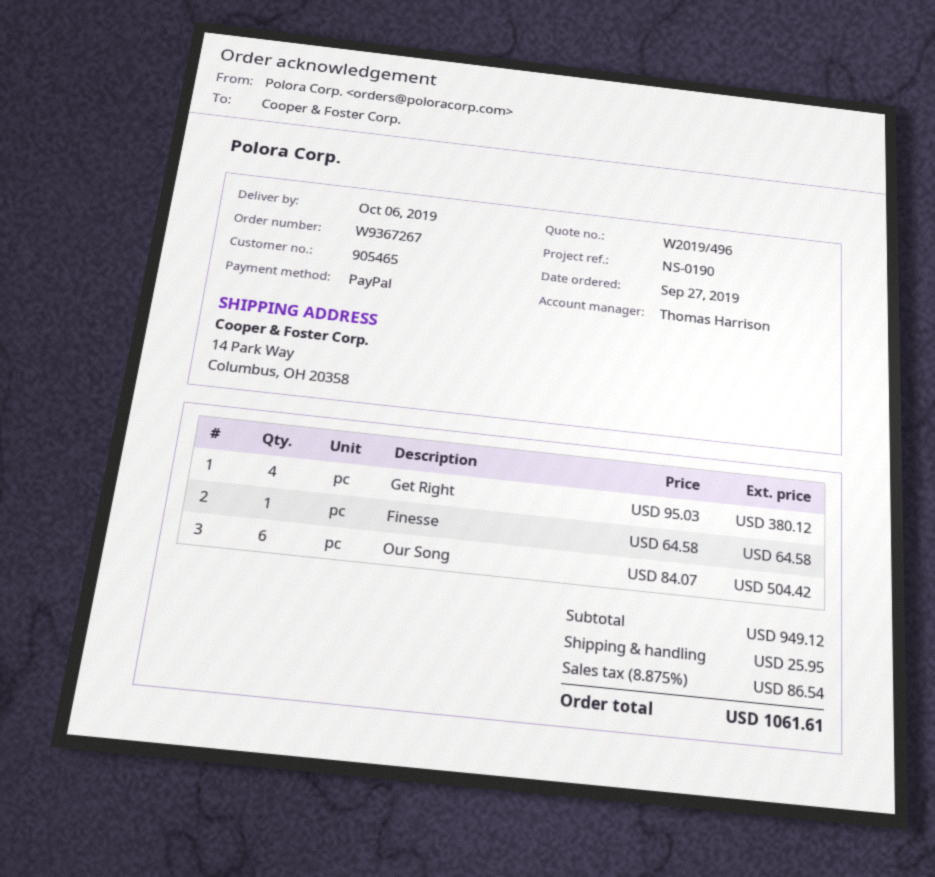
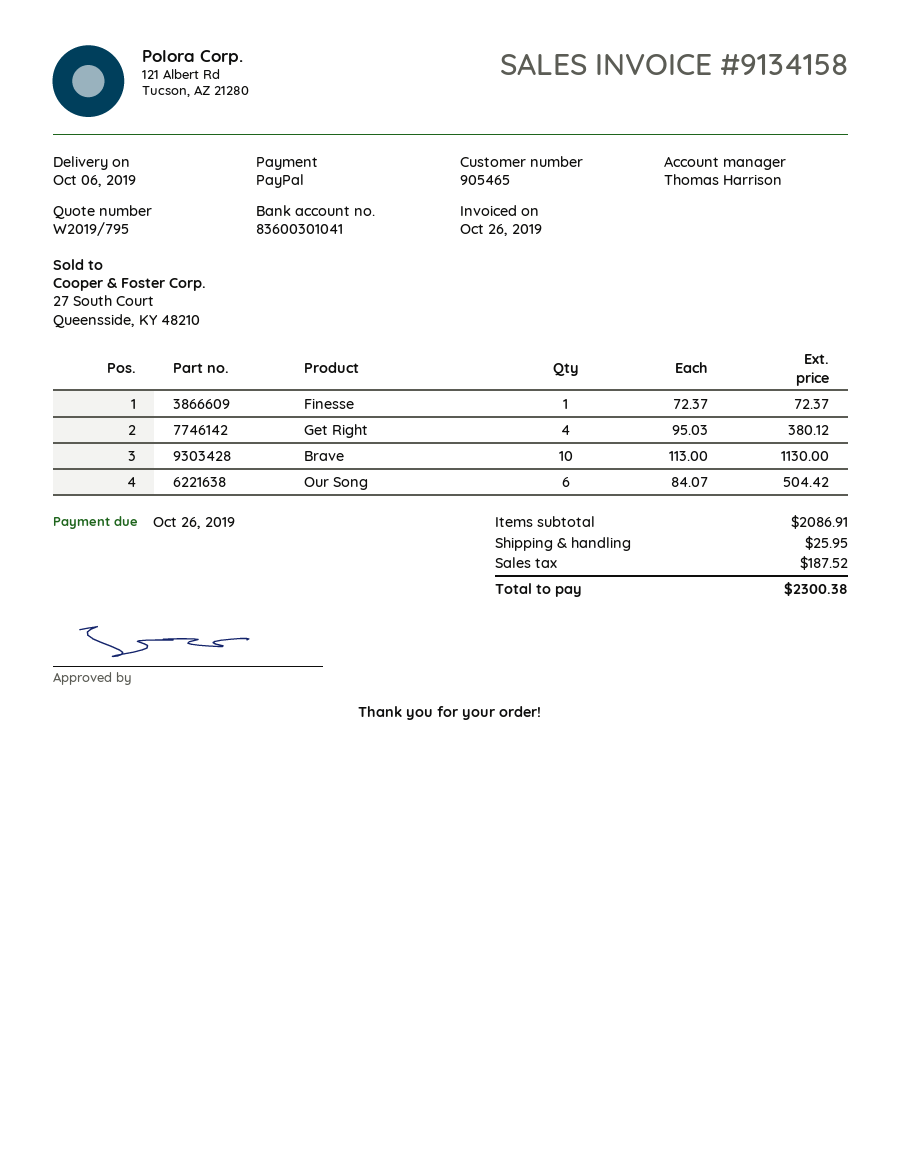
quote number: W2019/496 -> W2019/795
Finesse: 1 x 64.58 = 64.58 -> 1 x 72.37 = 72.37
Brave: none -> 10 x 113.00 = 1130.00
subtotal: 949.12 -> 2086.91
tax: 86.54 -> 187.52
total: 1061.61 -> 2300.38

